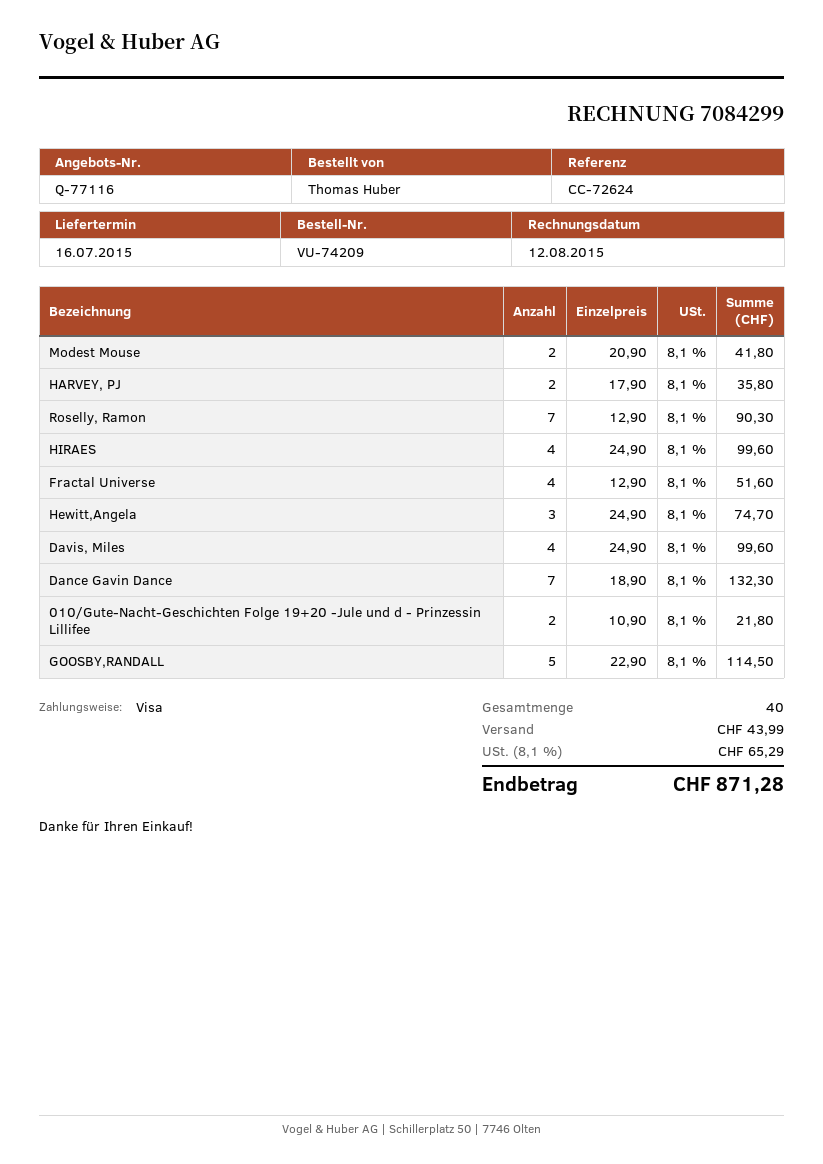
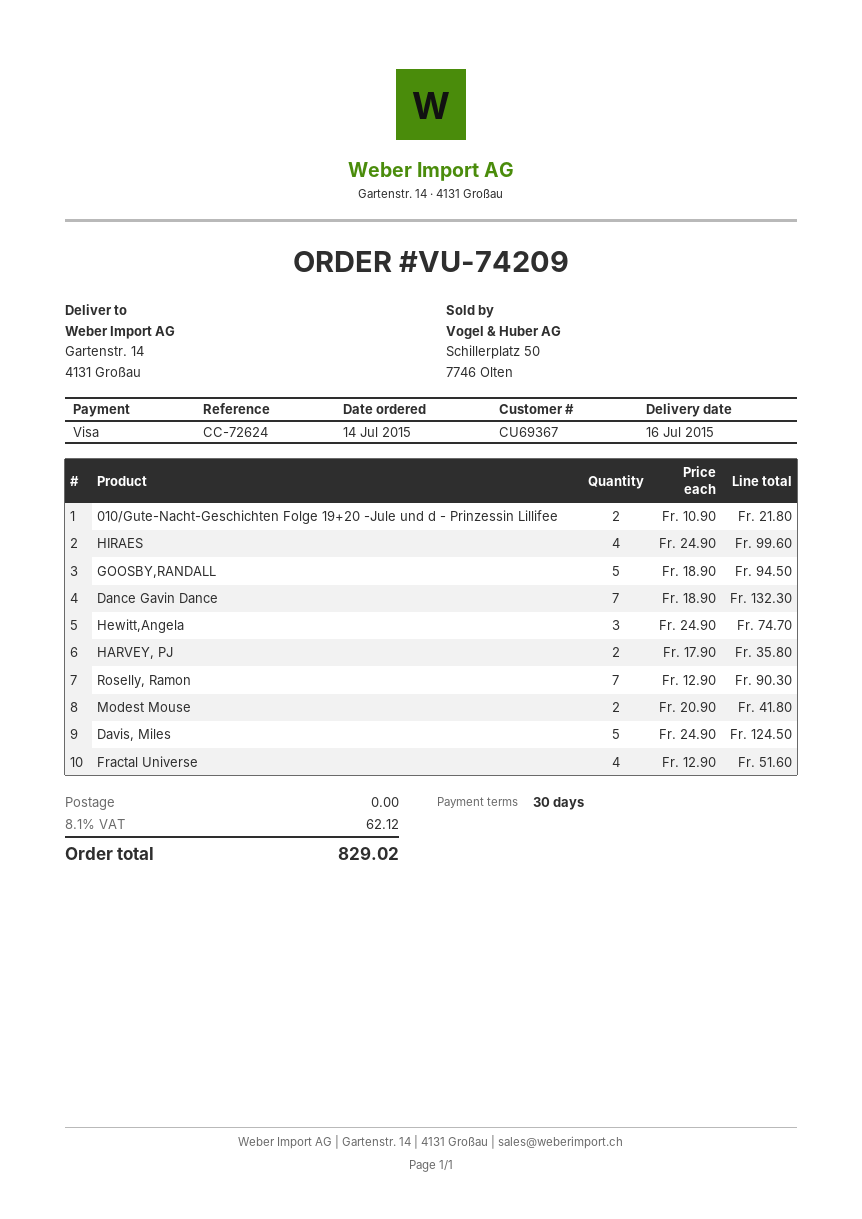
Davis, Miles: 4 x 24.90 = 99.60 -> 5 x 24.90 = 124.50
GOOSBY,RANDALL: 5 x 22.90 = 114.50 -> 5 x 18.90 = 94.50
shipping: 43.99 -> 0.00
tax: 8.1% = 65.29 -> 8.1% = 62.12
total: 871.28 -> 829.02

